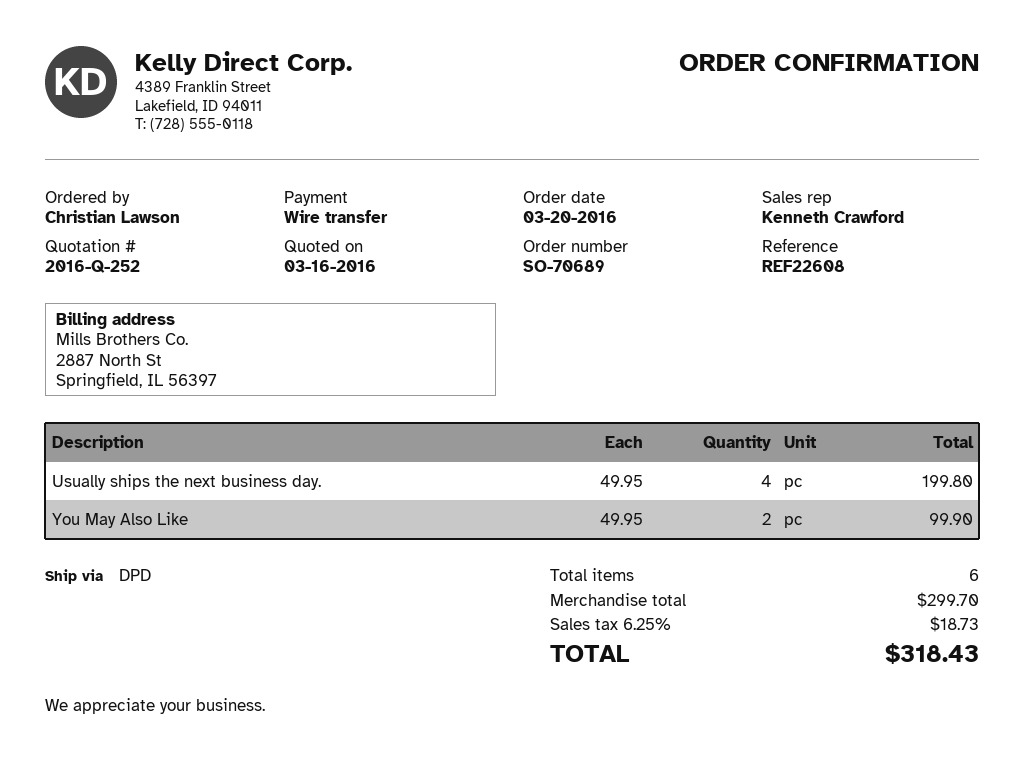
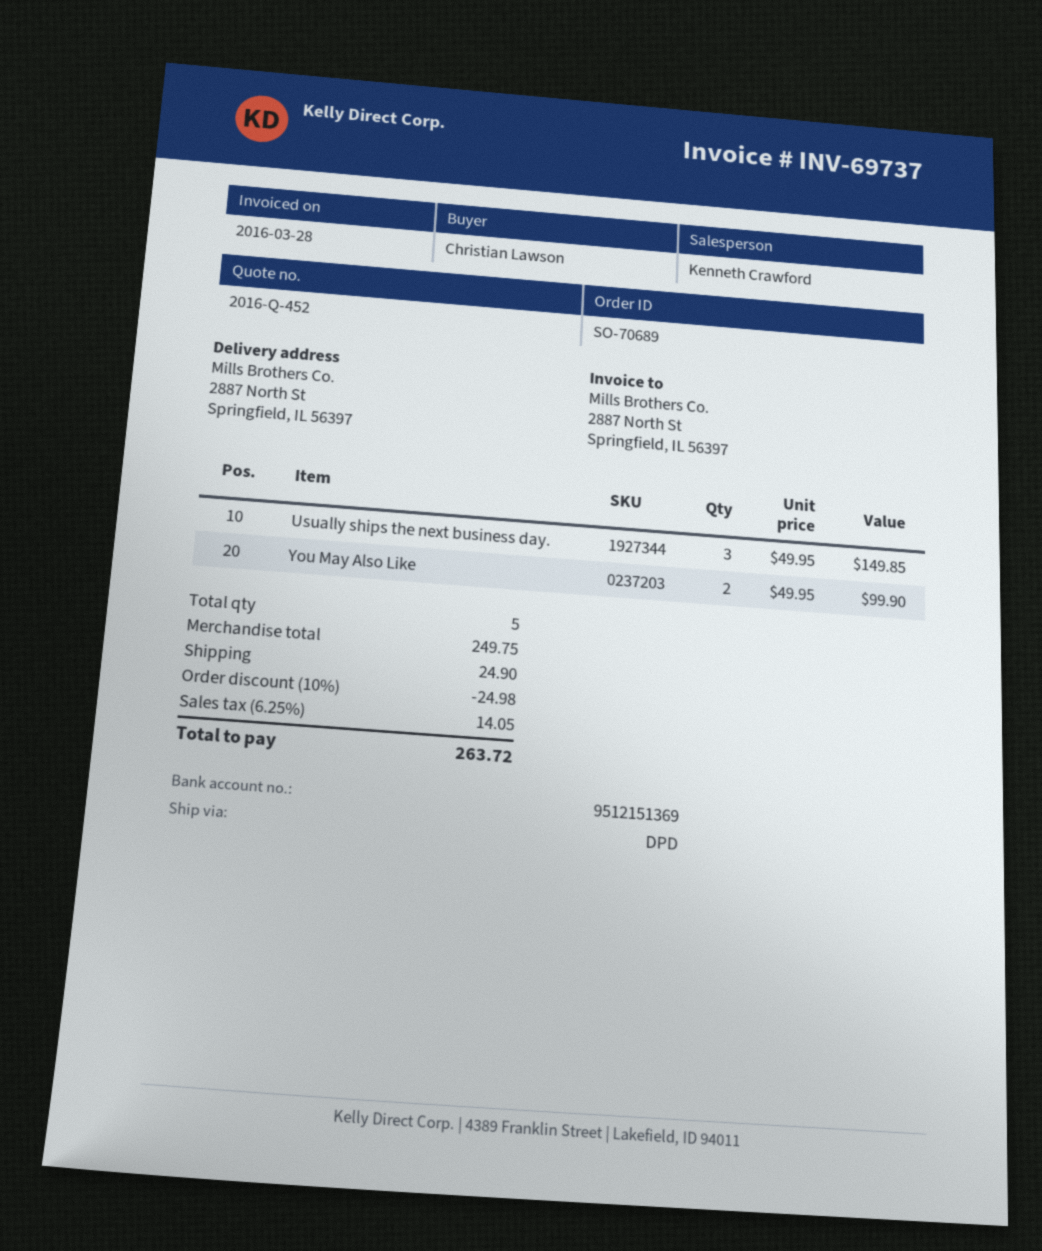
quote number: 2016-Q-252 -> 2016-Q-452
Usually ships the next business day.: 4 x 49.95 = 199.80 -> 3 x 49.95 = 149.85
total quantity: 6 -> 5
subtotal: 299.70 -> 249.75
discount: none -> 10% = 24.98
shipping: none -> 24.90
tax: 6.25% = 18.73 -> 6.25% = 14.05
total: 318.43 -> 263.72

